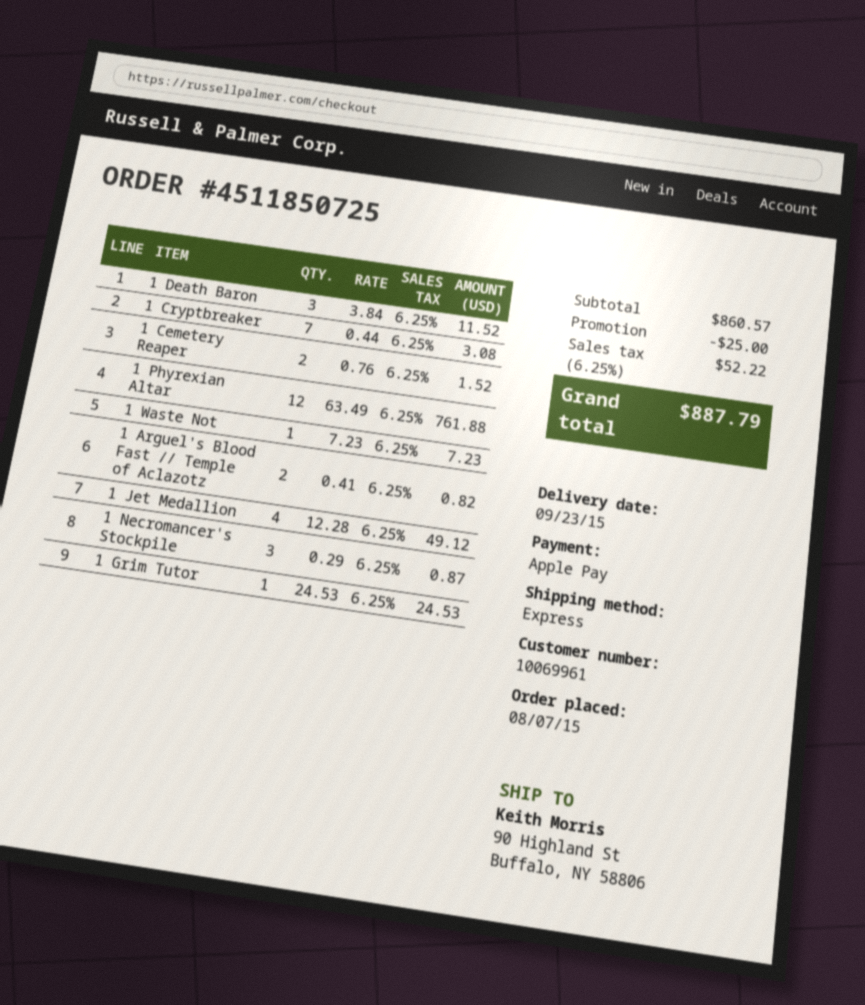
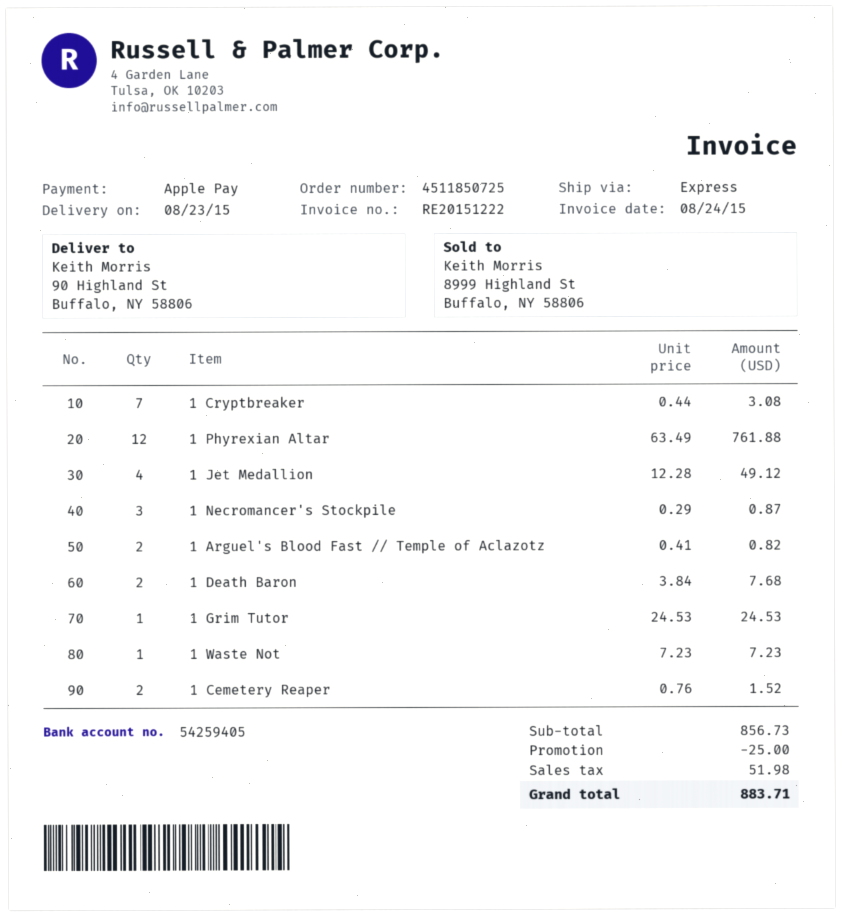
delivery date: 2015-09-23 -> 2015-08-23
1 Death Baron: 3 x 3.84 = 11.52 -> 2 x 3.84 = 7.68
subtotal: 860.57 -> 856.73
tax: 52.22 -> 51.98
total: 887.79 -> 883.71

